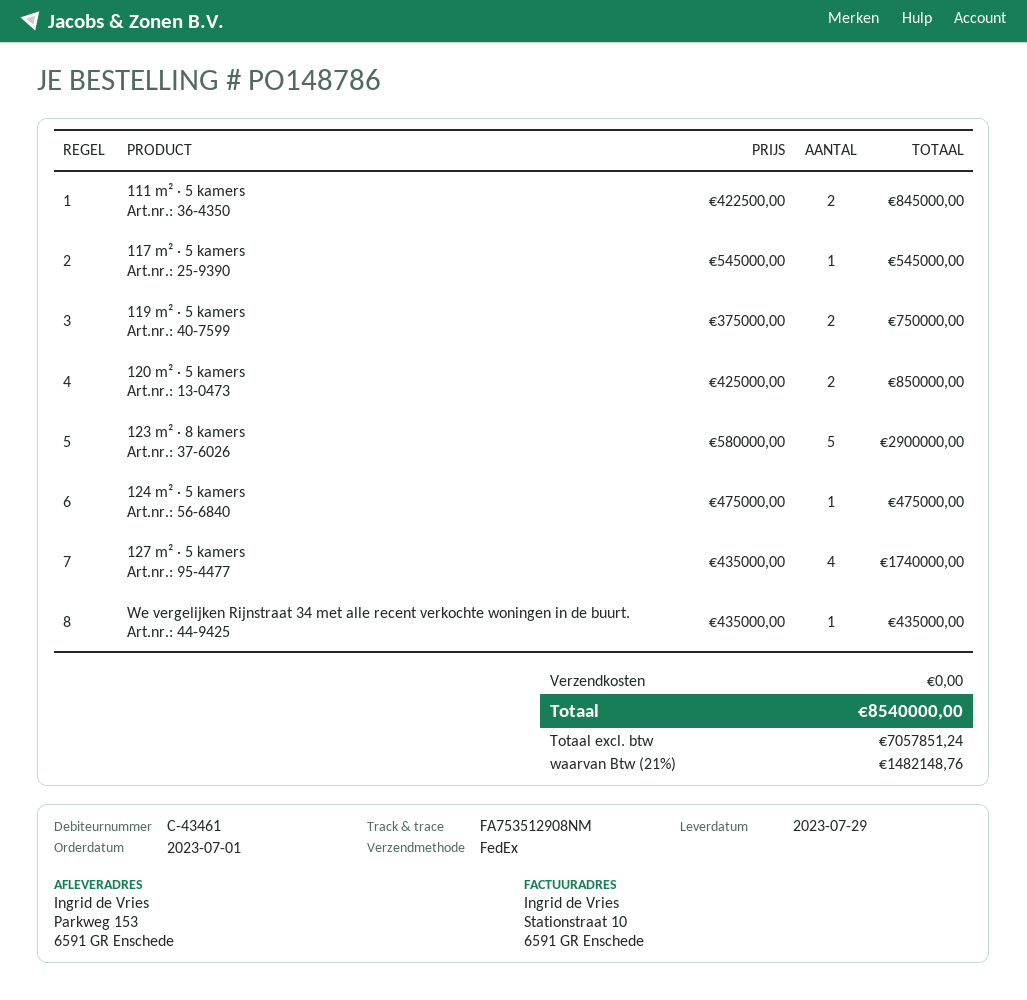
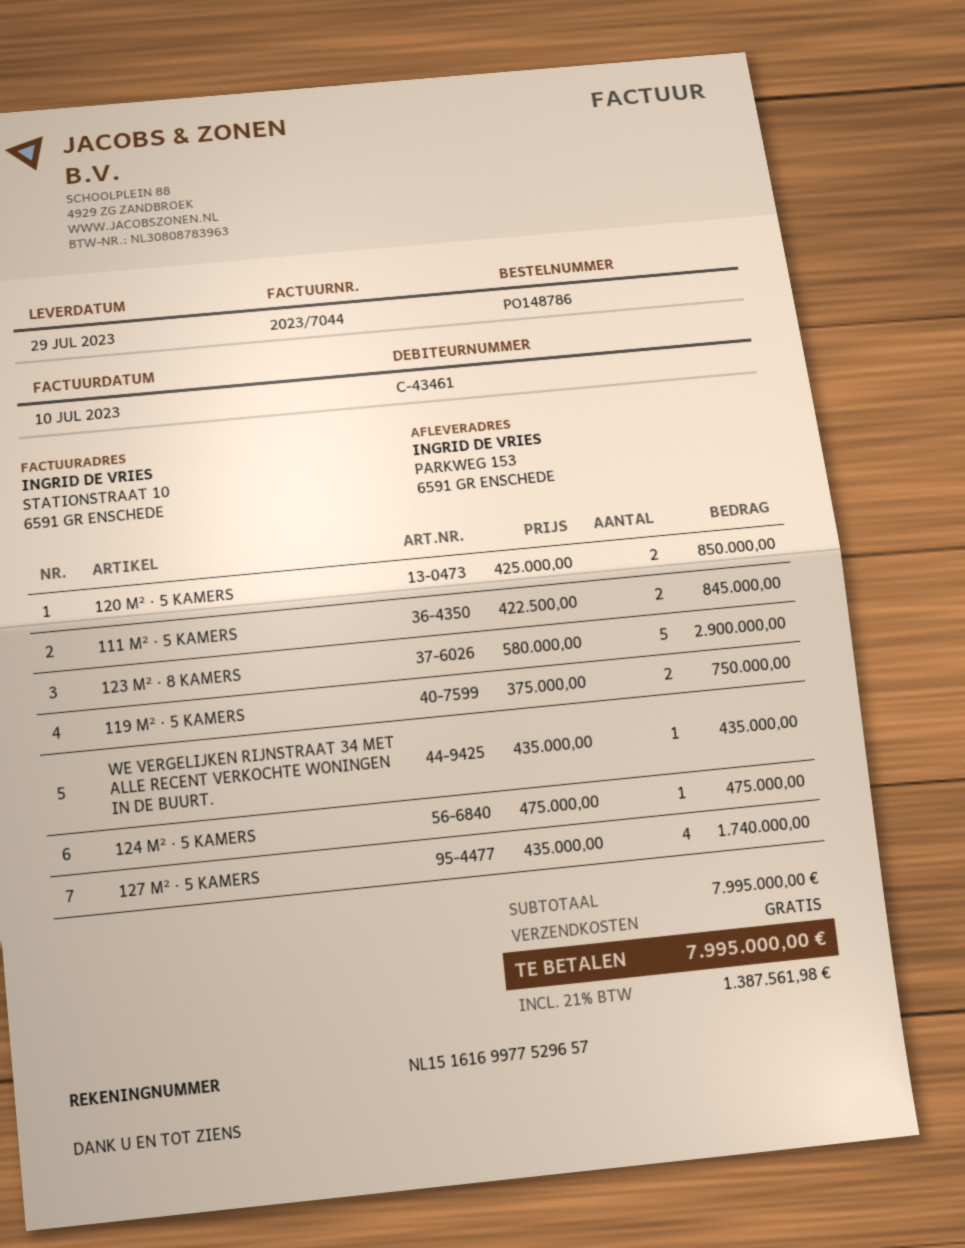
117 m² · 5 kamers: 1 x 545000.00 = 545000.00 -> none
tax: 21% = 1482148.76 -> 21% = 1387561.98
total: 8540000.00 -> 7995000.00

